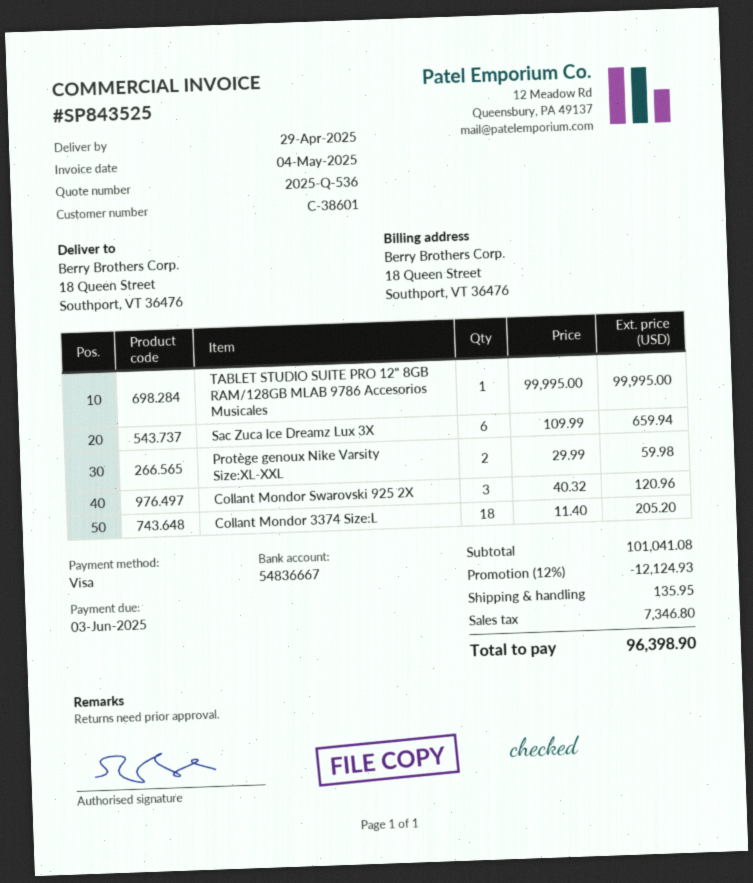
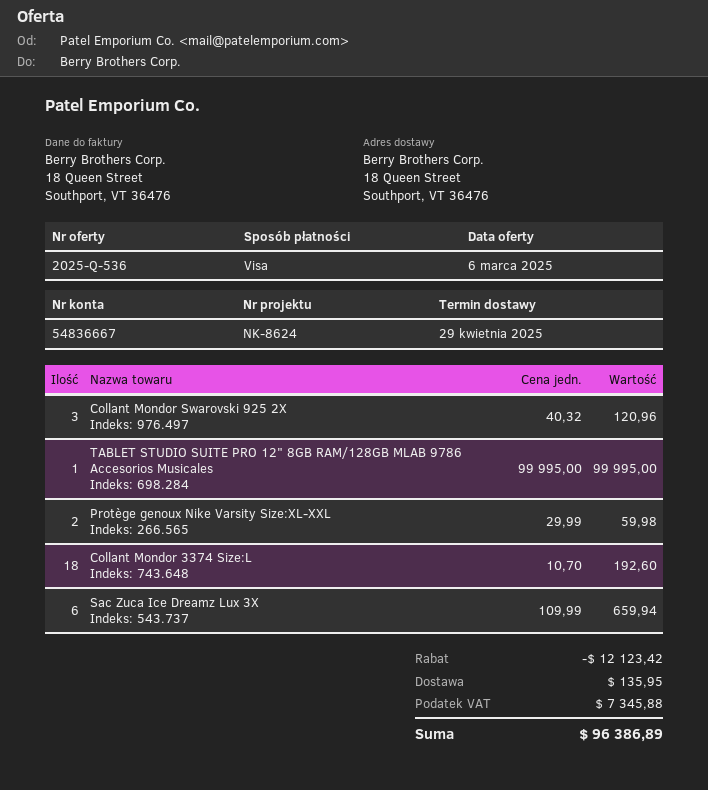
Collant Mondor 3374 Size:L: 18 x 11.40 = 205.20 -> 18 x 10.70 = 192.60
discount: 12124.93 -> 12123.42
tax: 7346.80 -> 7345.88
total: 96398.90 -> 96386.89

